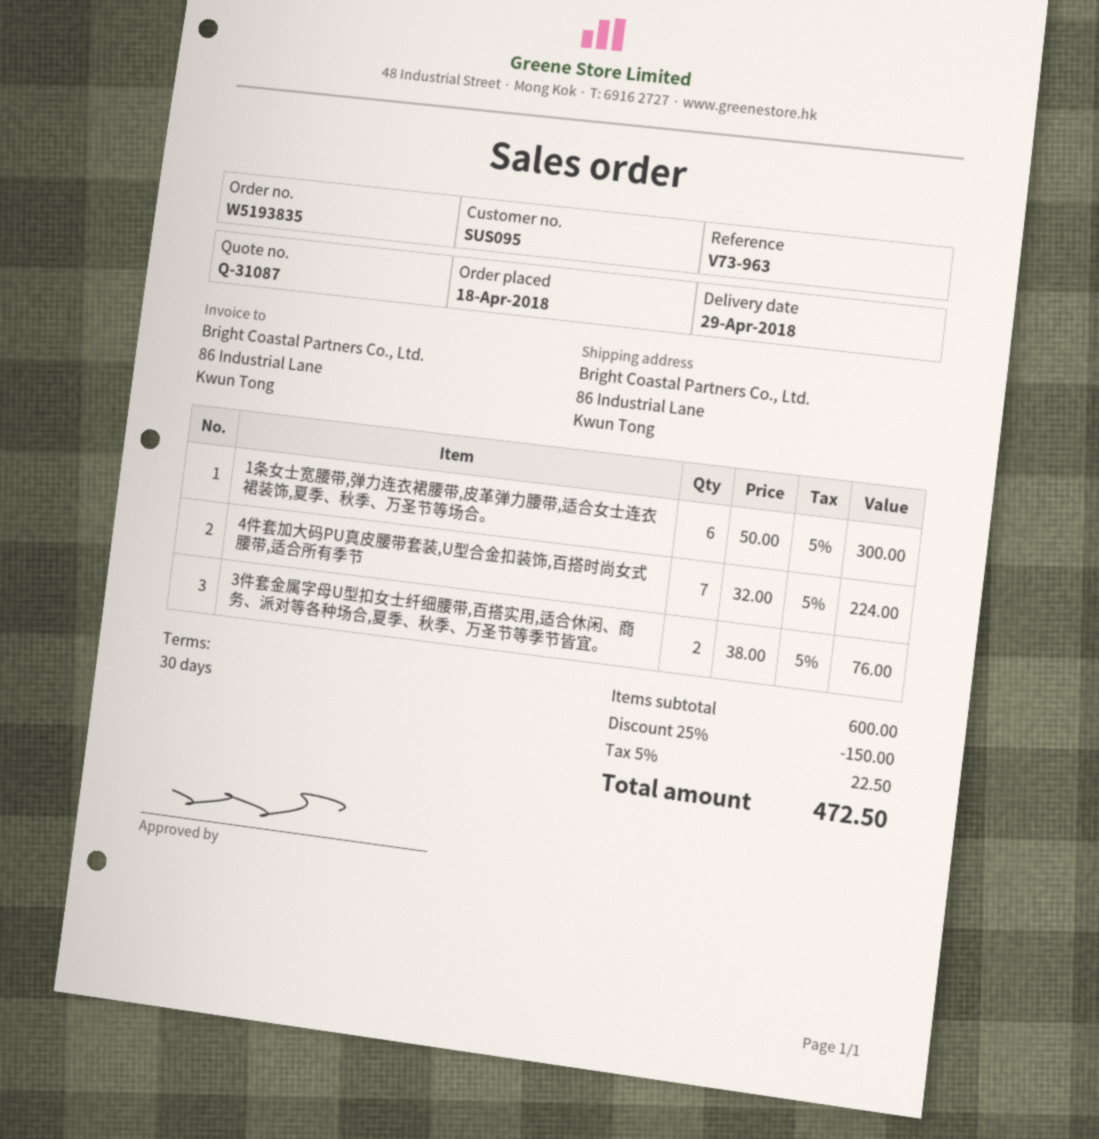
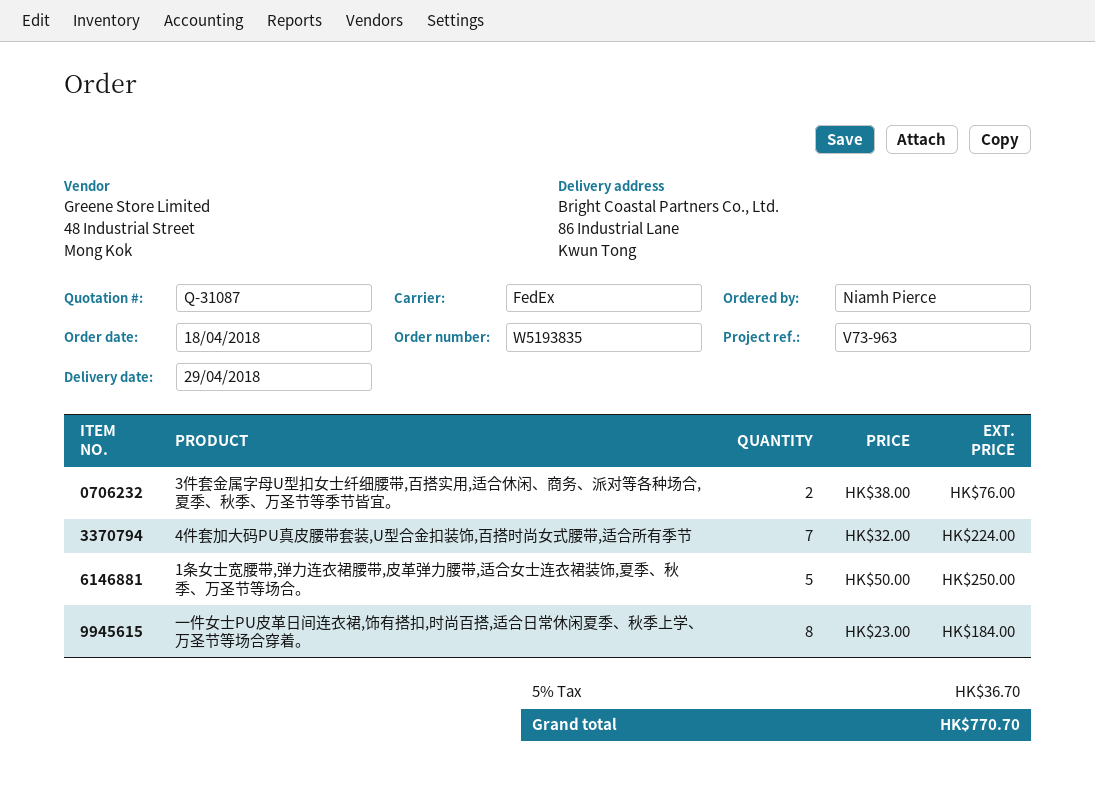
1条女士宽腰带,弹力连衣裙腰带,皮革弹力腰带,适合女士连衣裙装饰,夏季、秋季、万圣节等场合。: 6 x 50.00 = 300.00 -> 5 x 50.00 = 250.00
一件女士PU皮革日间连衣裙,饰有搭扣,时尚百搭,适合日常休闲夏季、秋季上学、万圣节等场合穿着。: none -> 8 x 23.00 = 184.00
discount: 25% = 150.00 -> none
tax: 5% = 22.50 -> 5% = 36.70
total: 472.50 -> 770.70

